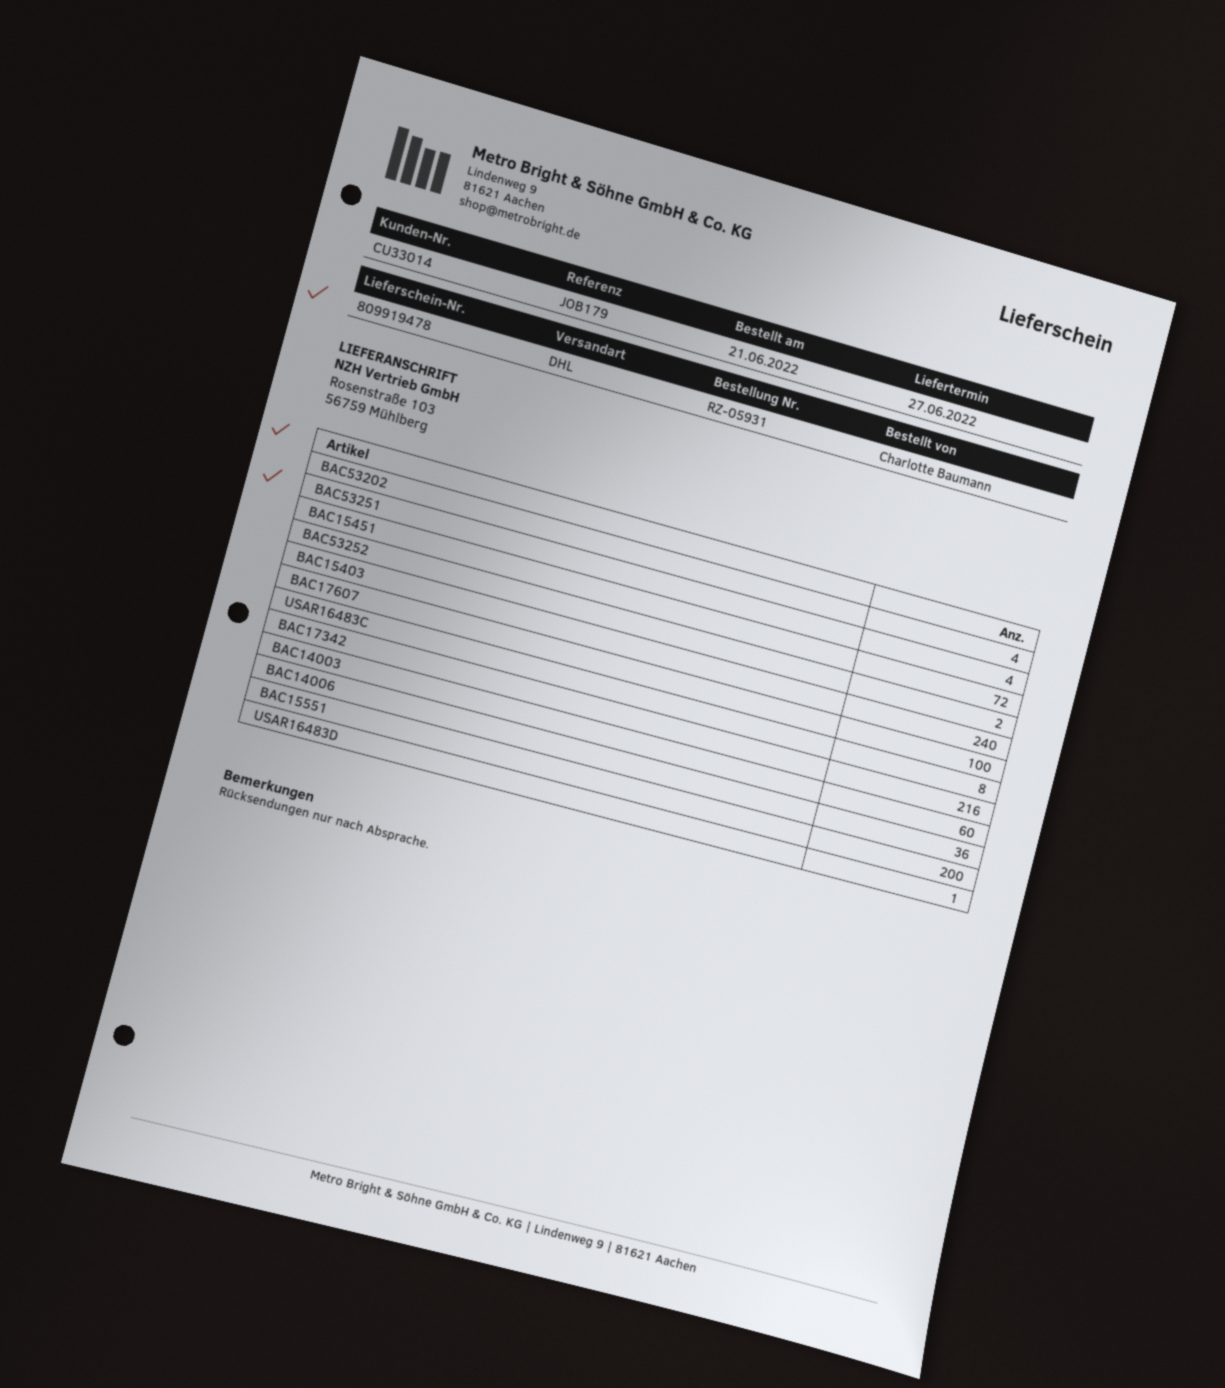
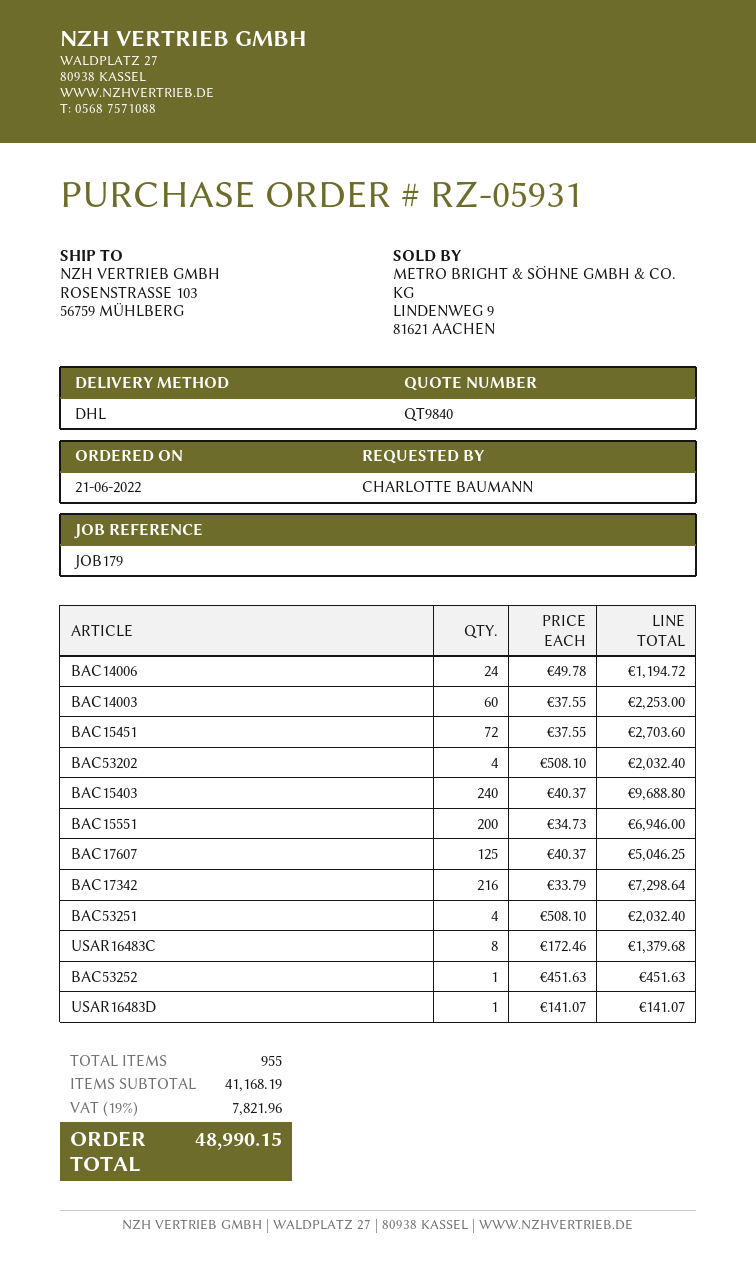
BAC53252: 2 -> 1
BAC17607: 100 -> 125
BAC14006: 36 -> 24

